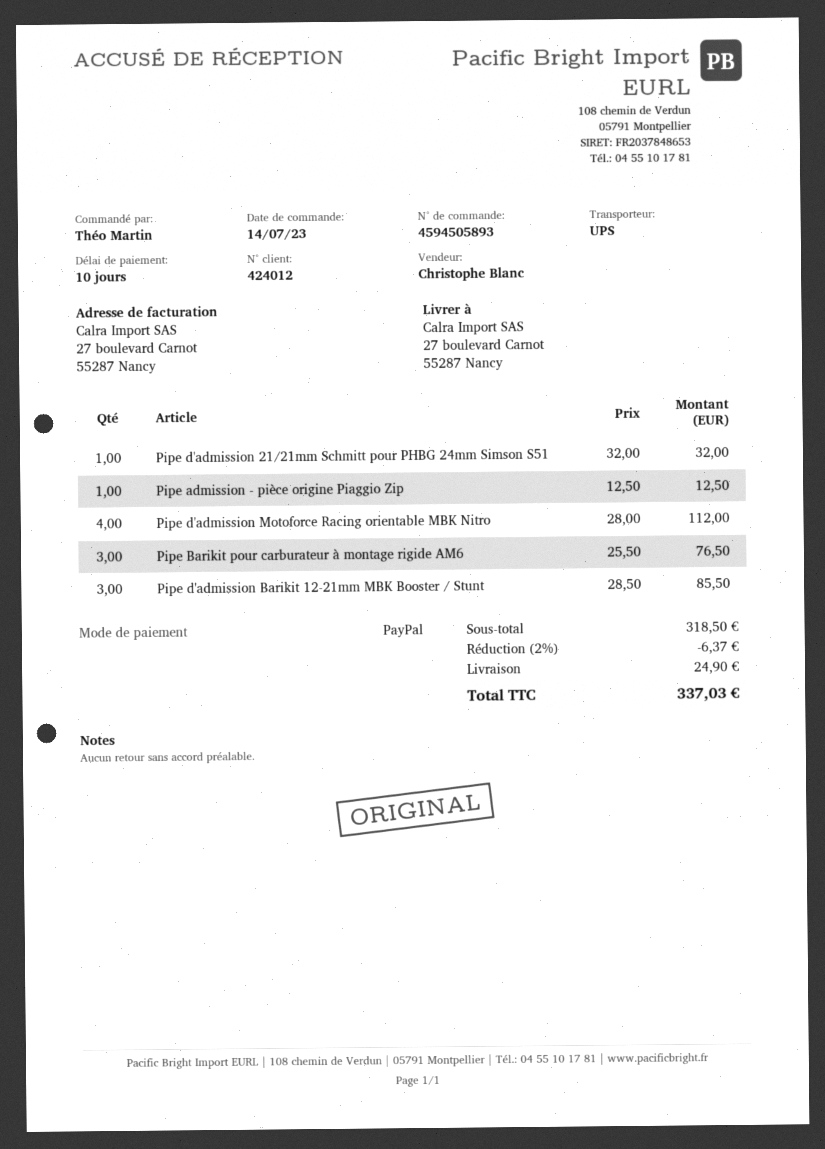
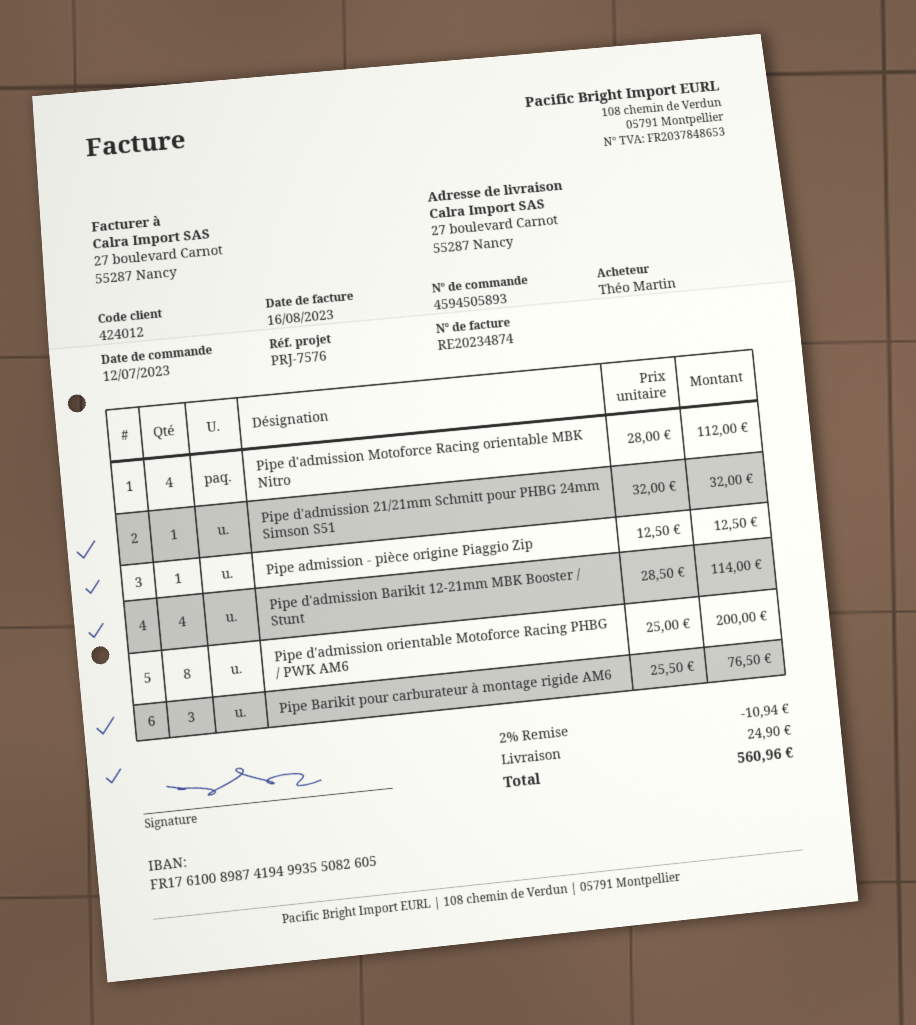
order date: 2023-07-14 -> 2023-07-12
Pipe d'admission Barikit 12-21mm MBK Booster / Stunt: 3 x 28.50 = 85.50 -> 4 x 28.50 = 114.00
Pipe d'admission orientable Motoforce Racing PHBG / PWK AM6: none -> 8 x 25.00 = 200.00
discount: 2% = 6.37 -> 2% = 10.94
total: 337.03 -> 560.96

